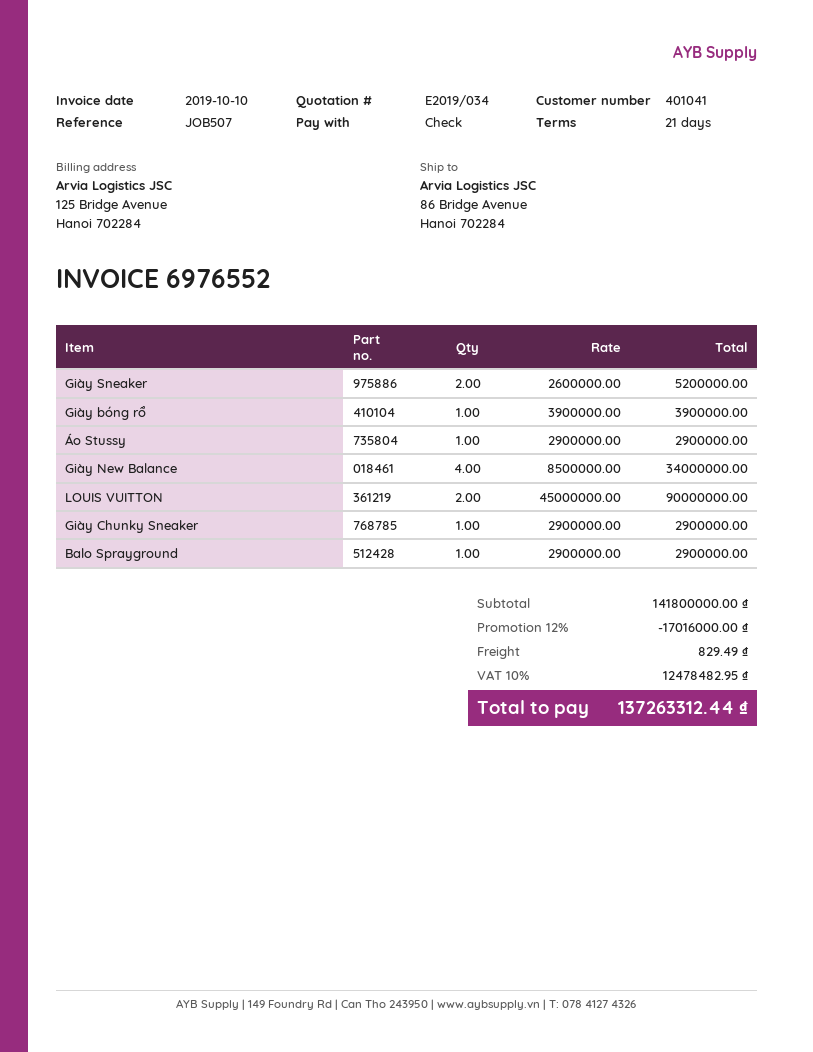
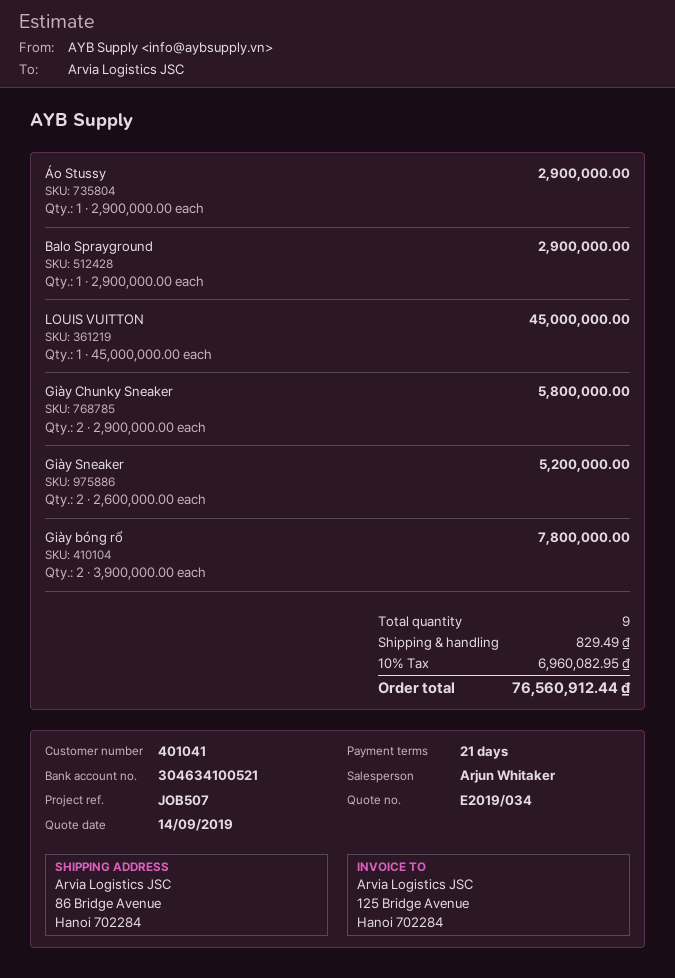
Giày bóng rổ: 1 x 3900000.00 = 3900000.00 -> 2 x 3900000.00 = 7800000.00
Giày New Balance: 4 x 8500000.00 = 34000000.00 -> none
LOUIS VUITTON: 2 x 45000000.00 = 90000000.00 -> 1 x 45000000.00 = 45000000.00
Giày Chunky Sneaker: 1 x 2900000.00 = 2900000.00 -> 2 x 2900000.00 = 5800000.00
discount: 12% = 17016000.00 -> none
tax: 10% = 12478482.95 -> 10% = 6960082.95
total: 137263312.44 -> 76560912.44

